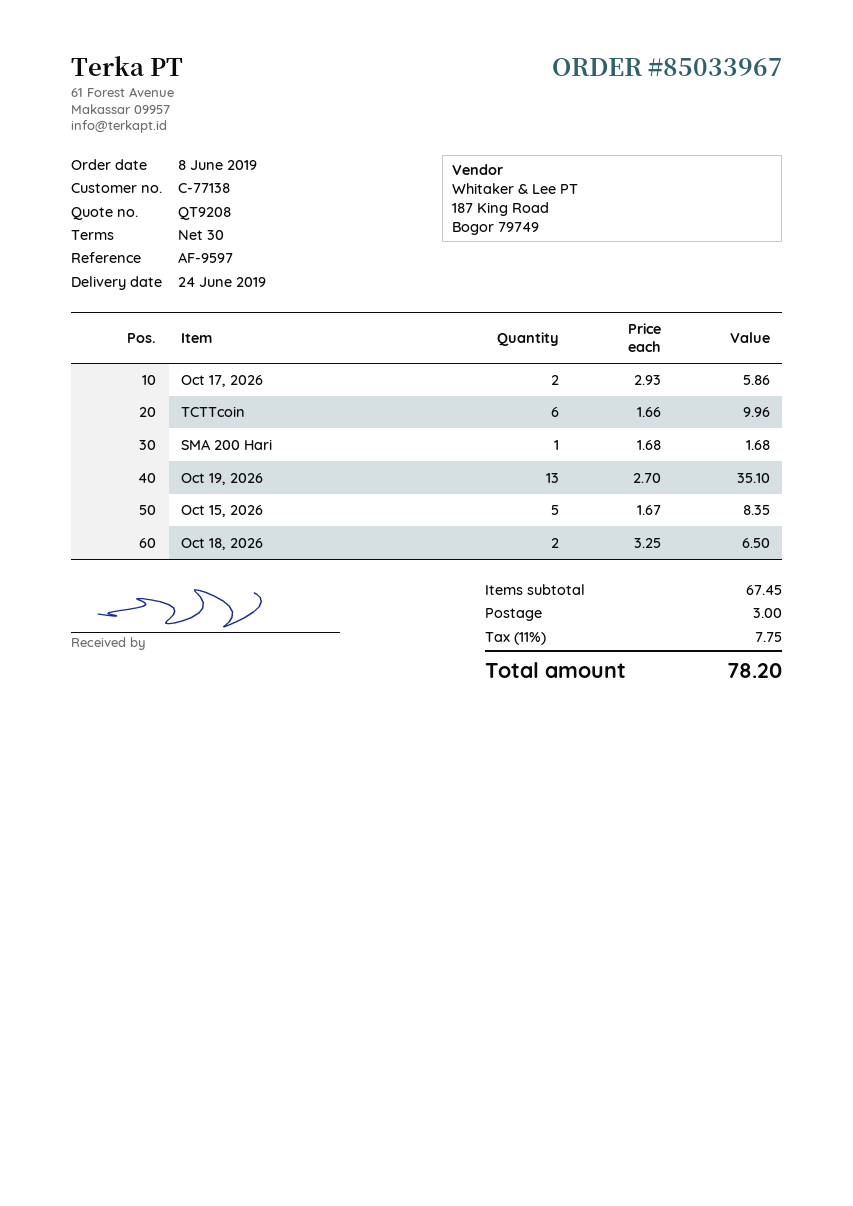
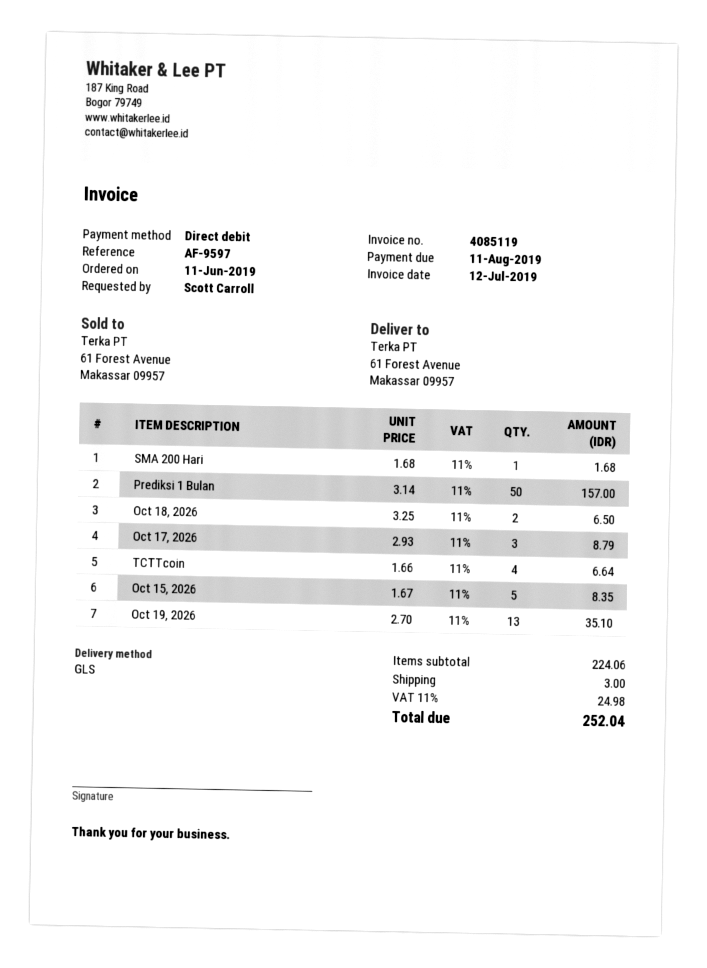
order date: 2019-06-08 -> 2019-06-11
Oct 17, 2026: 2 x 2.93 = 5.86 -> 3 x 2.93 = 8.79
TCTTcoin: 6 x 1.66 = 9.96 -> 4 x 1.66 = 6.64
Prediksi 1 Bulan: none -> 50 x 3.14 = 157.00
subtotal: 67.45 -> 224.06
tax: 11% = 7.75 -> 11% = 24.98
total: 78.20 -> 252.04

